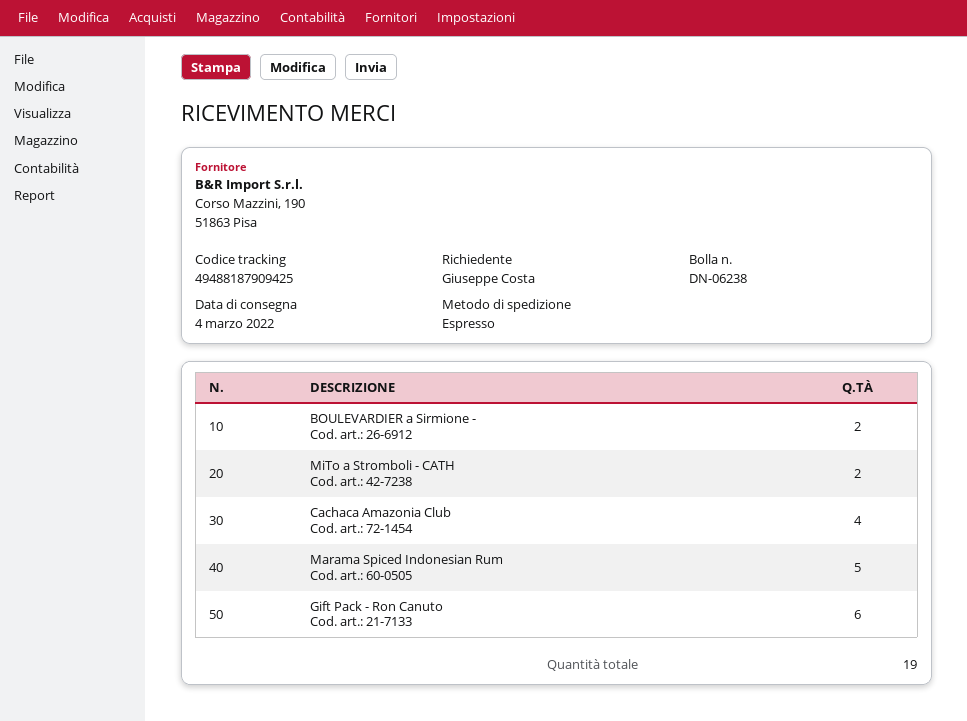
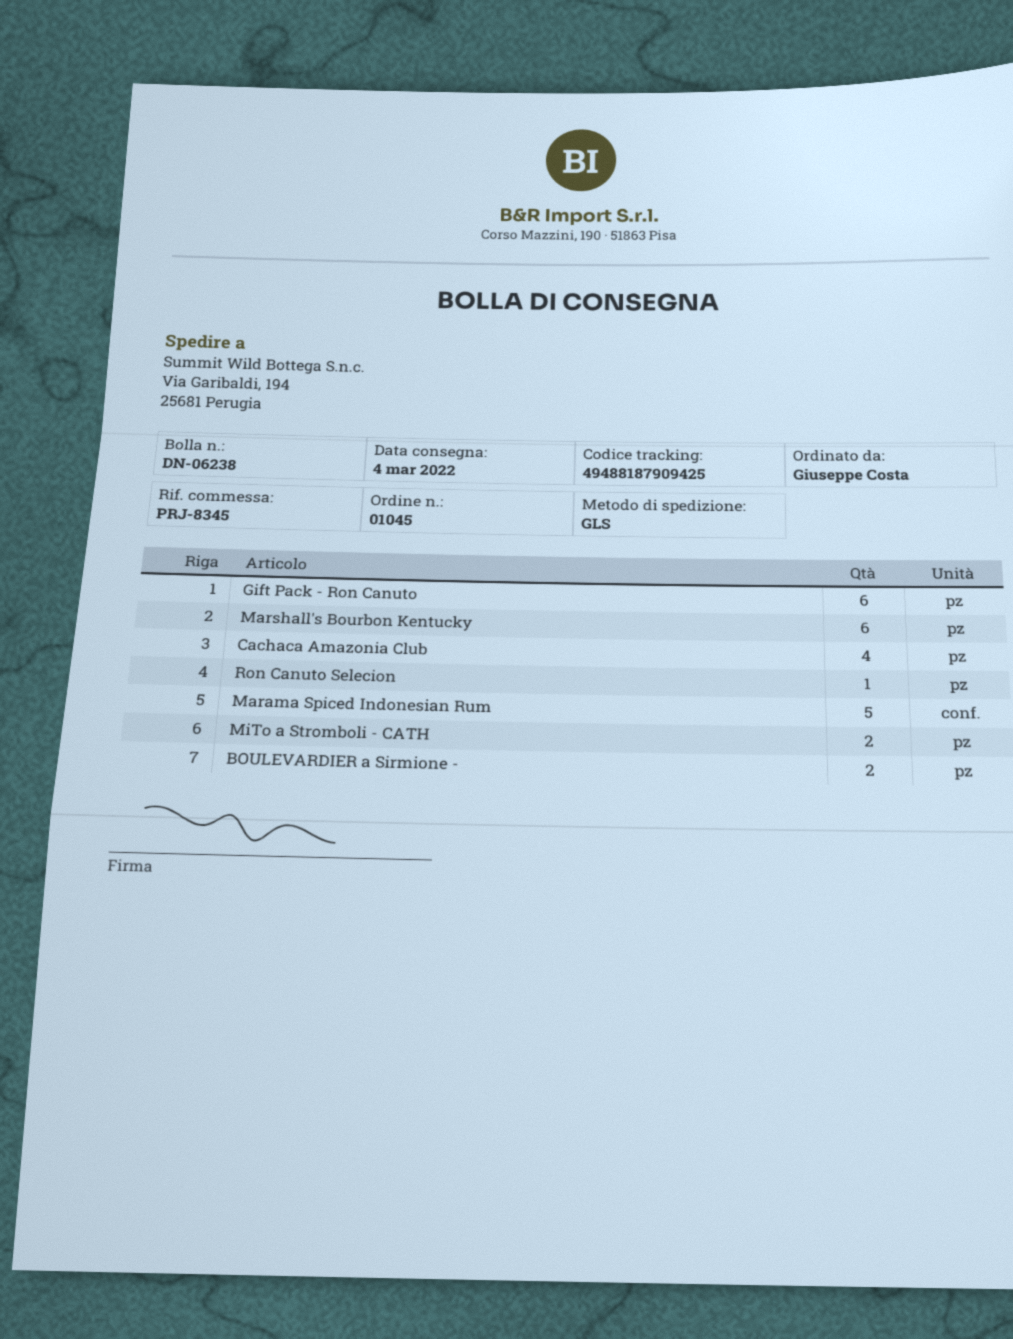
shipping method: express -> GLS
Marshall's Bourbon Kentucky: none -> 6
Ron Canuto Selecion: none -> 1

